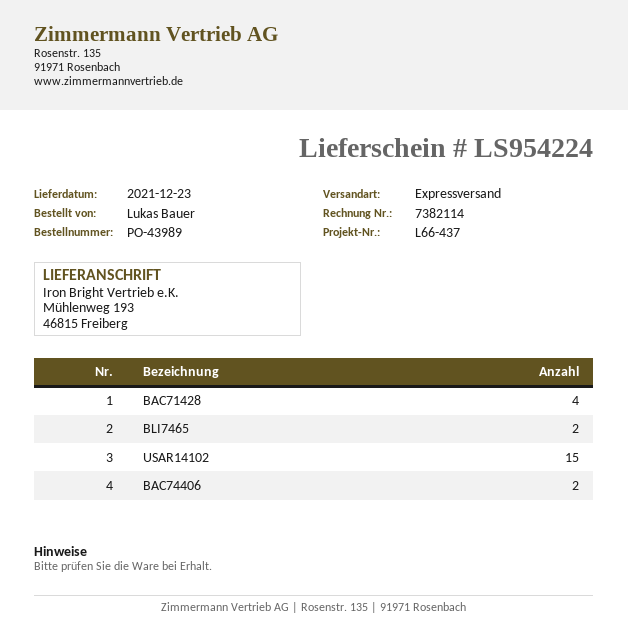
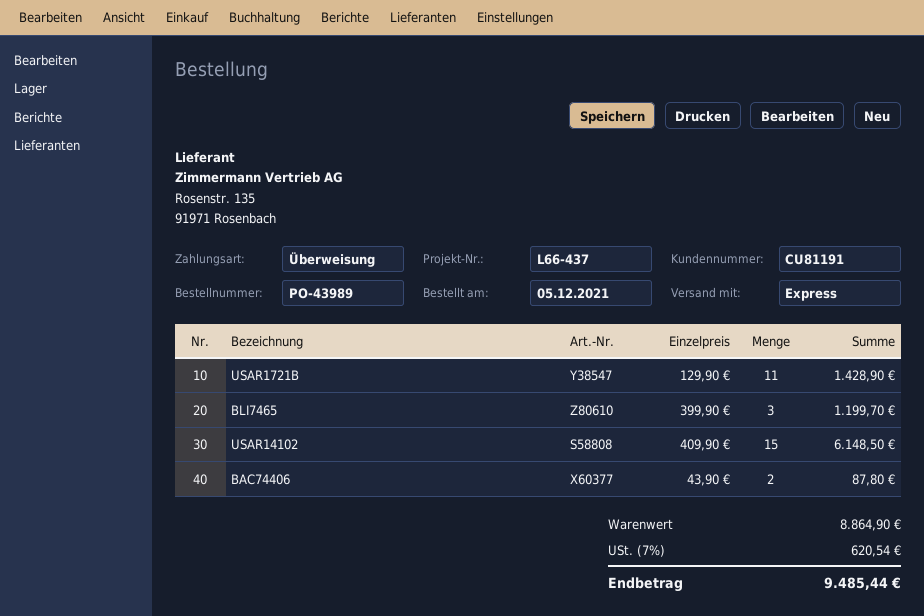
BAC71428: 4 -> none
BLI7465: 2 -> 3
USAR1721B: none -> 11

